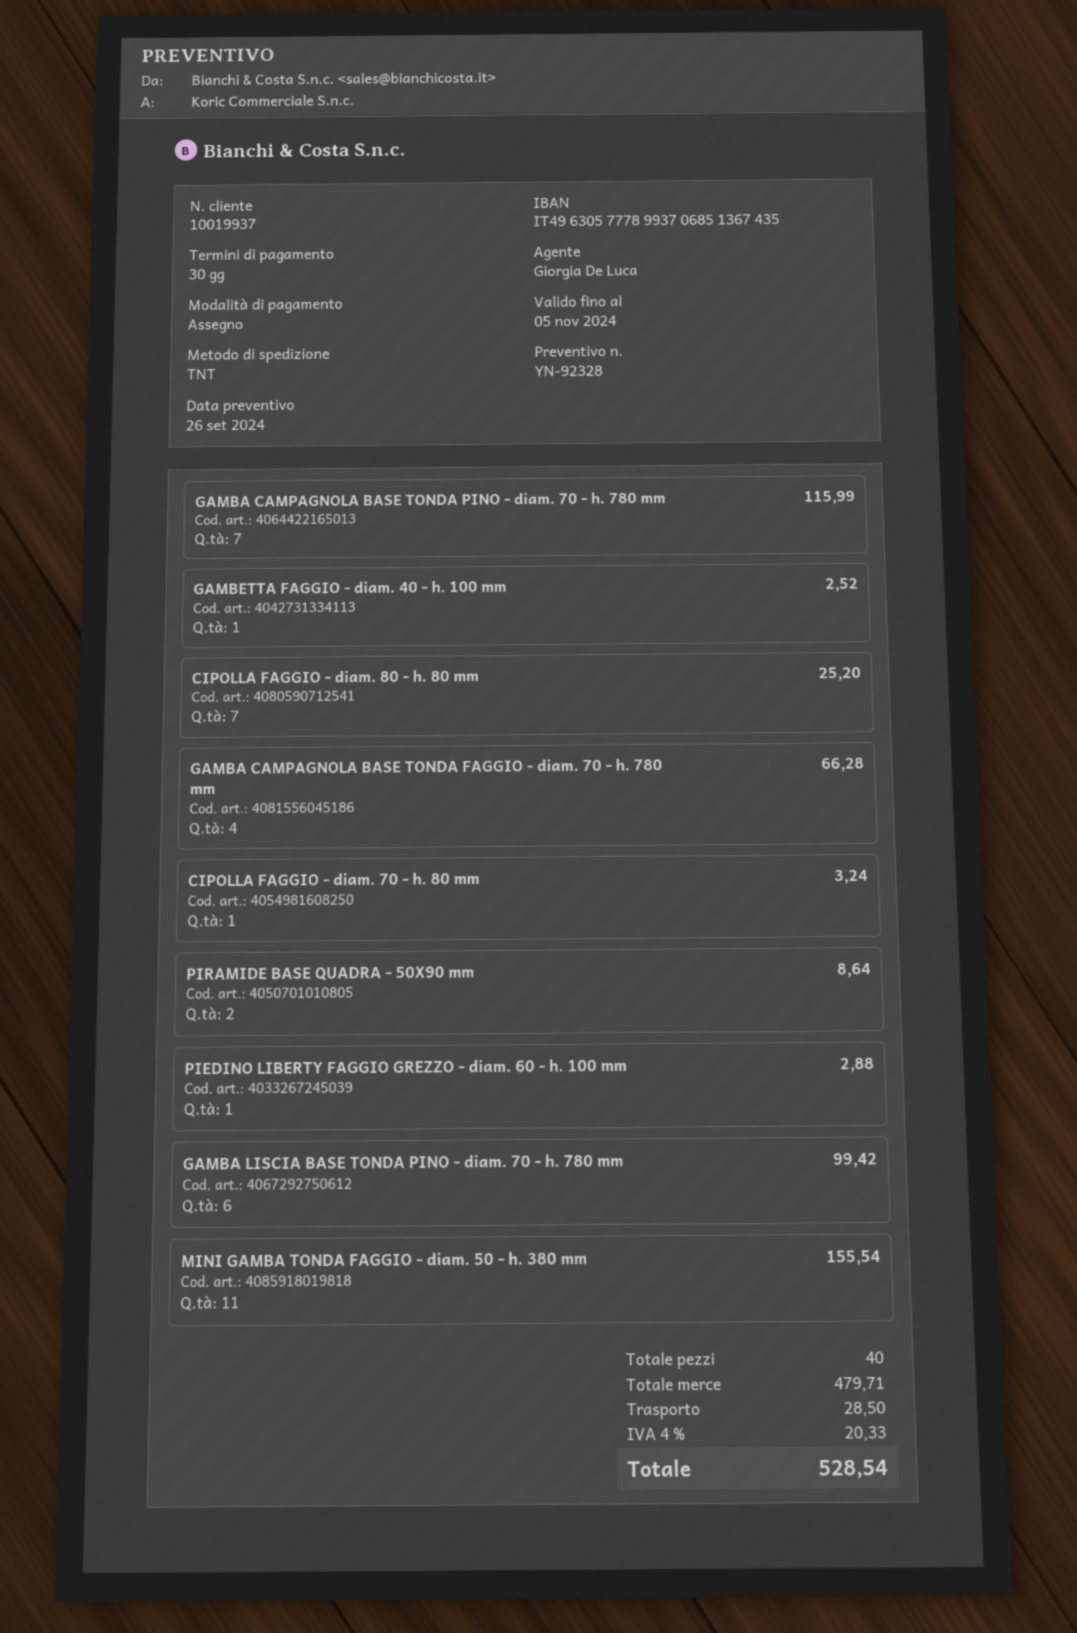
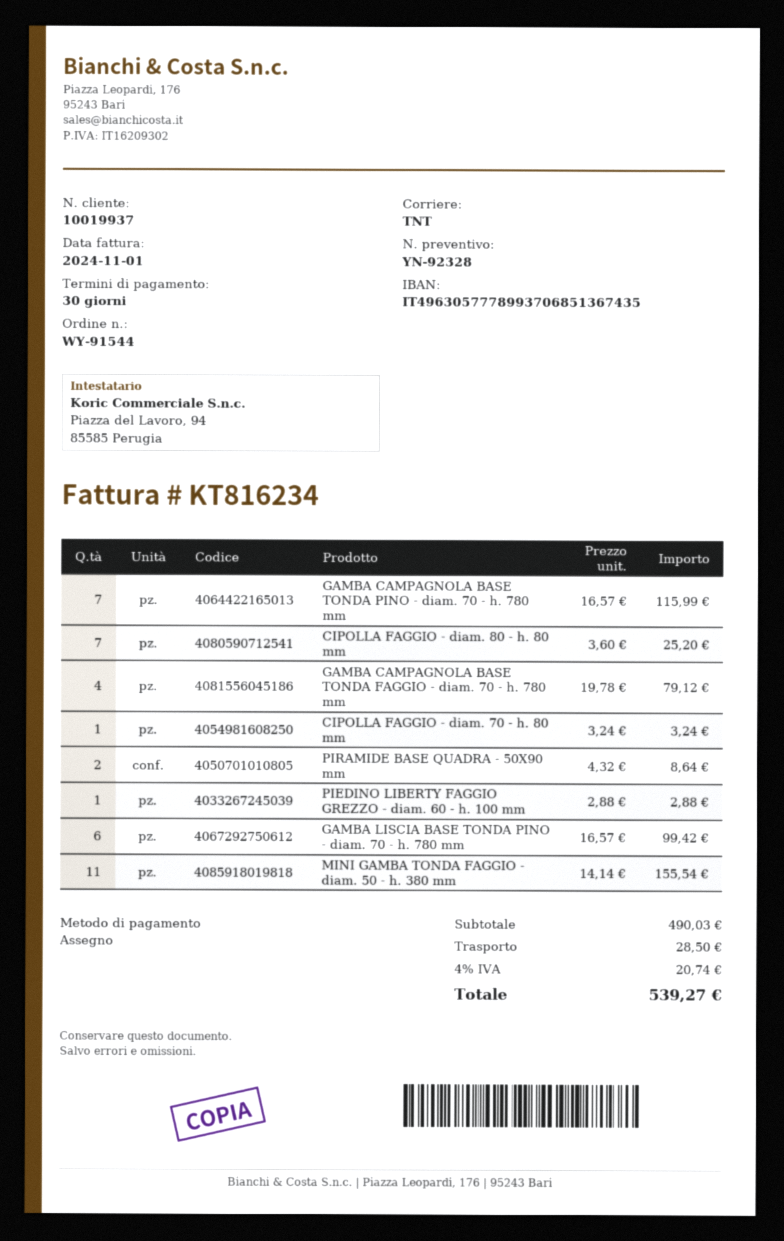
GAMBETTA FAGGIO - diam. 40 - h. 100 mm: 1 for 2.52 -> none
GAMBA CAMPAGNOLA BASE TONDA FAGGIO - diam. 70 - h. 780 mm: 4 for 66.28 -> 4 for 79.12
subtotal: 479.71 -> 490.03
tax: 4% = 20.33 -> 4% = 20.74
total: 528.54 -> 539.27

